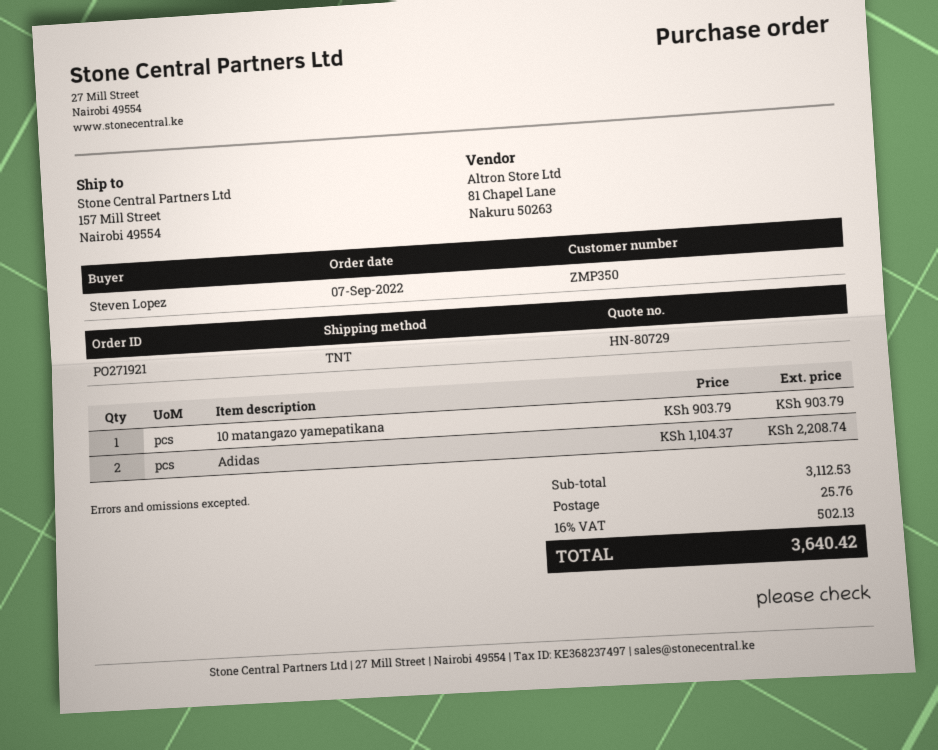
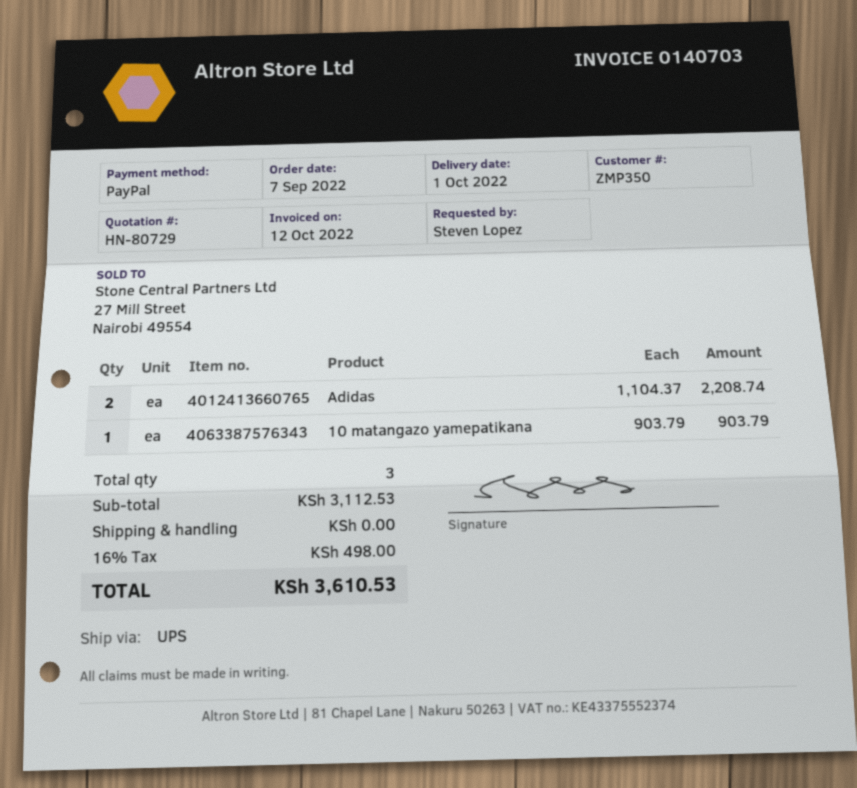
shipping method: TNT -> UPS
shipping: 25.76 -> 0.00
tax: 16% = 502.13 -> 16% = 498.00
total: 3640.42 -> 3610.53

